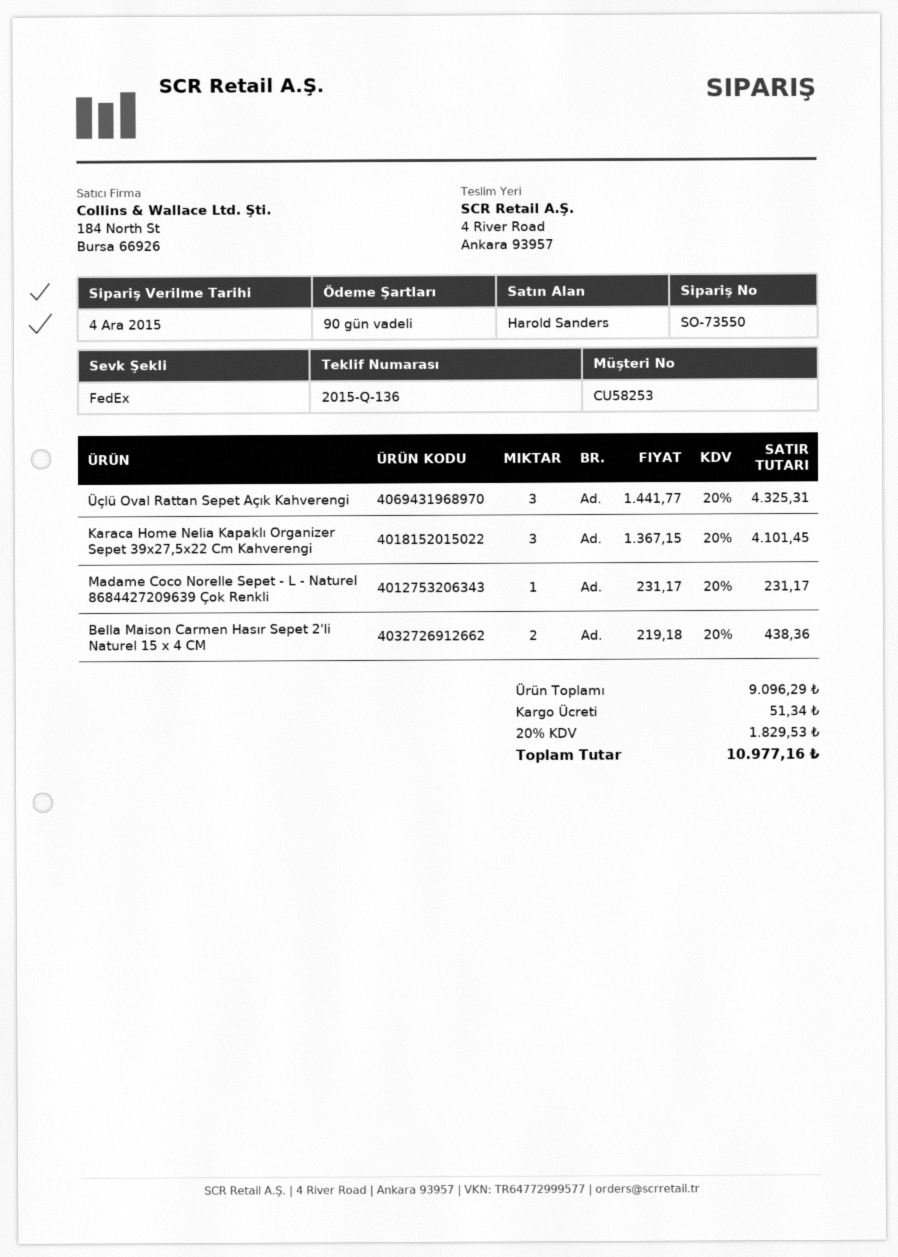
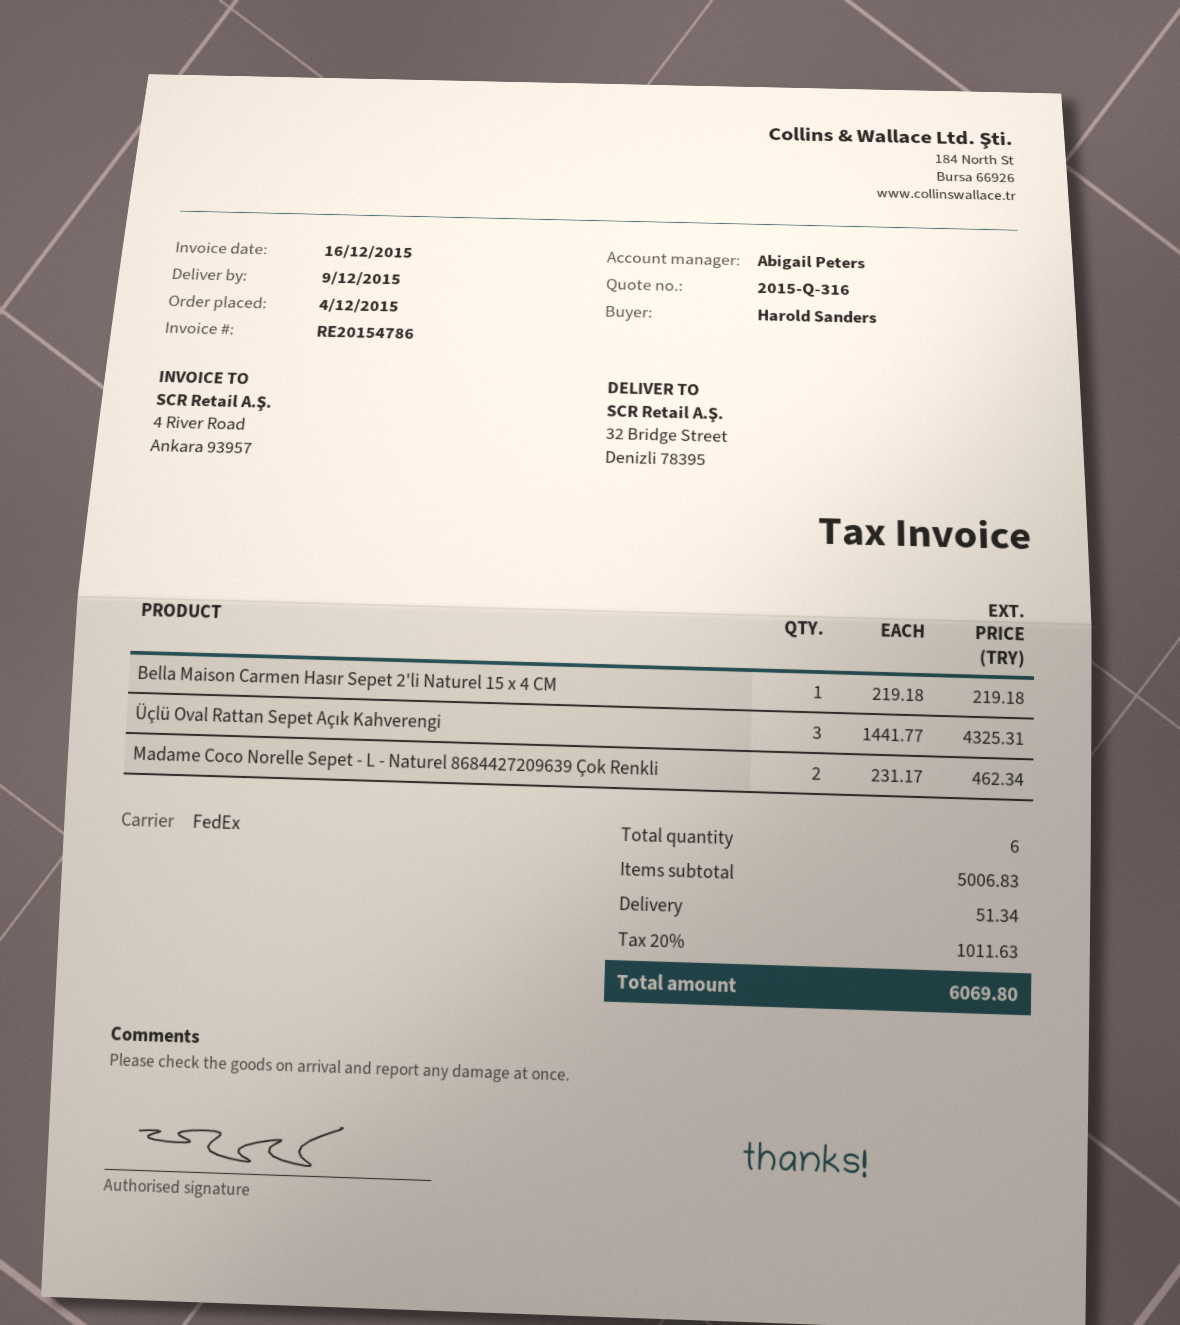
quote number: 2015-Q-136 -> 2015-Q-316
ship to: 4 River Road, Ankara 93957 -> 32 Bridge Street, Denizli 78395
Karaca Home Nelia Kapaklı Organizer Sepet 39x27,5x22 Cm Kahverengi: 3 x 1367.15 = 4101.45 -> none
Madame Coco Norelle Sepet - L - Naturel 8684427209639 Çok Renkli: 1 x 231.17 = 231.17 -> 2 x 231.17 = 462.34
Bella Maison Carmen Hasır Sepet 2'li Naturel 15 x 4 CM: 2 x 219.18 = 438.36 -> 1 x 219.18 = 219.18
subtotal: 9096.29 -> 5006.83
tax: 20% = 1829.53 -> 20% = 1011.63
total: 10977.16 -> 6069.80

